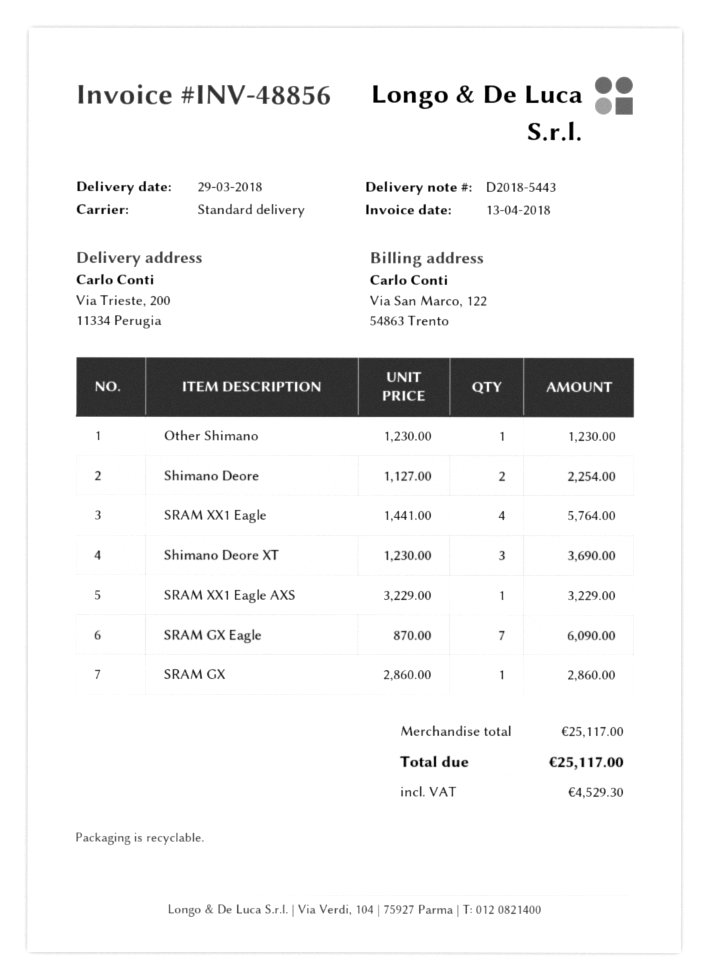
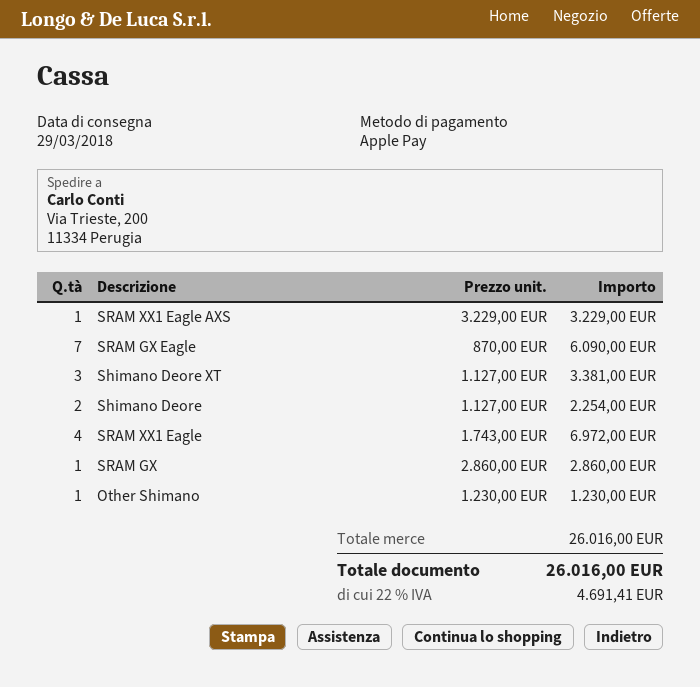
SRAM XX1 Eagle: 4 x 1441.00 = 5764.00 -> 4 x 1743.00 = 6972.00
Shimano Deore XT: 3 x 1230.00 = 3690.00 -> 3 x 1127.00 = 3381.00
subtotal: 25117.00 -> 26016.00
tax: 4529.30 -> 4691.41
total: 25117.00 -> 26016.00

